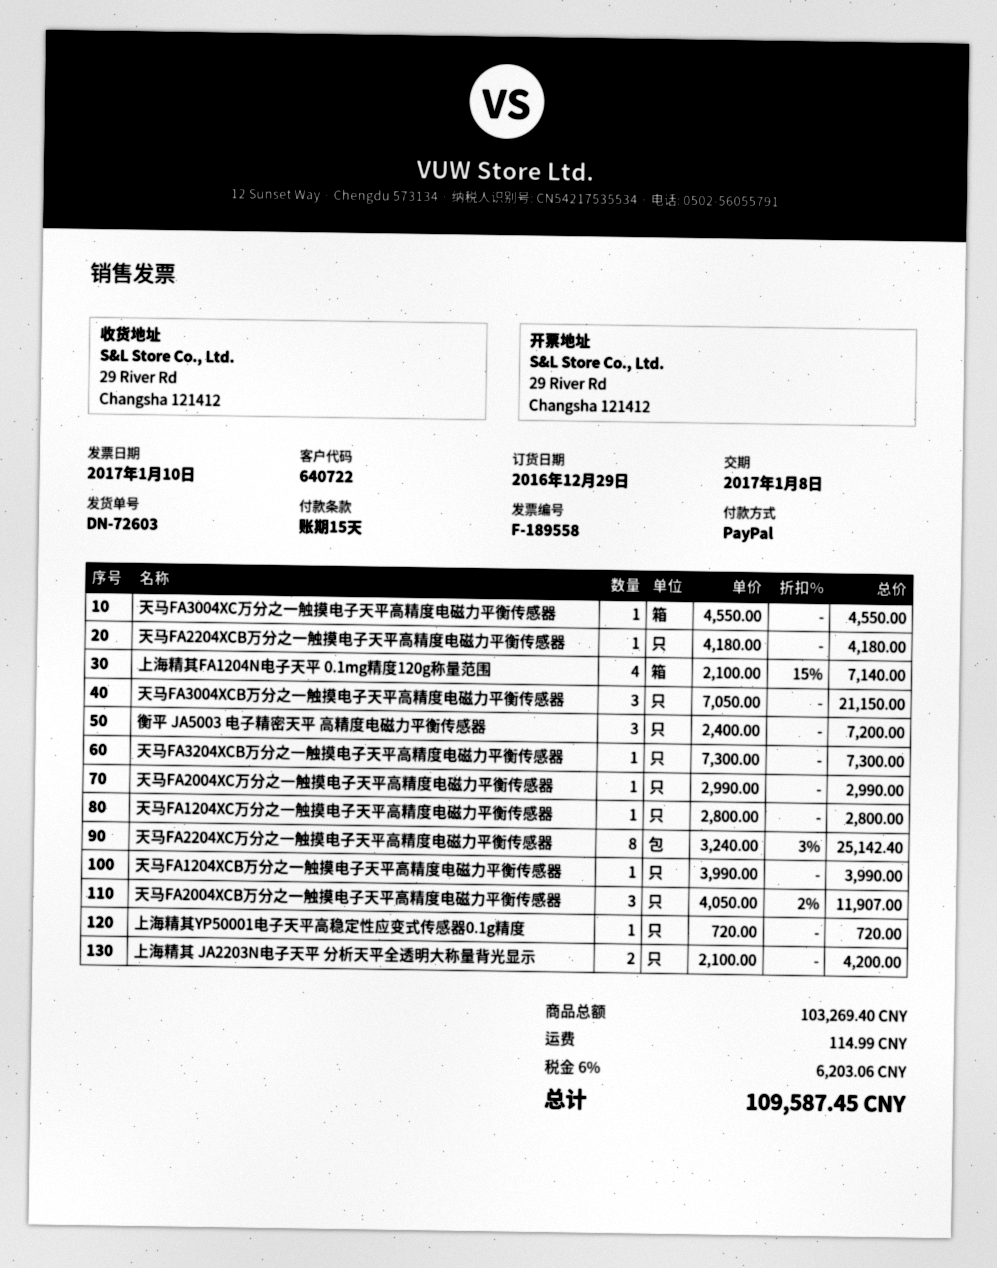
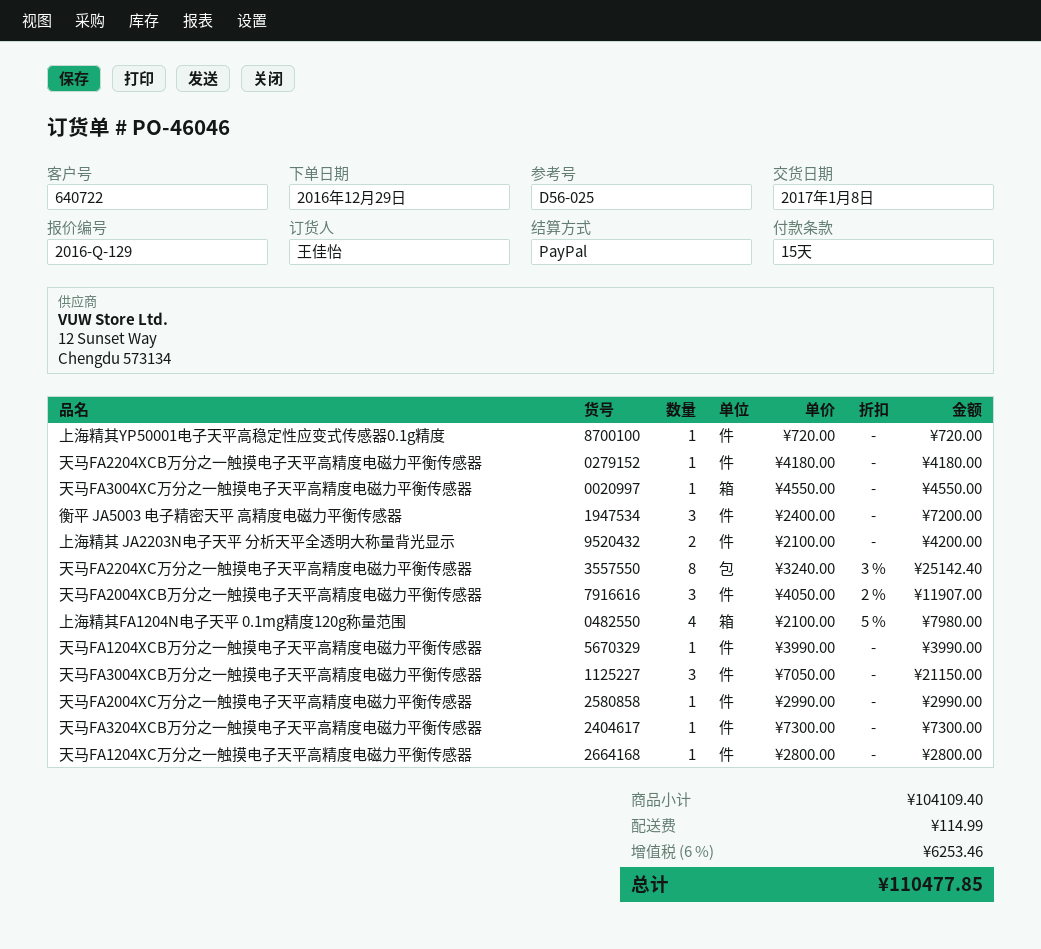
上海精其FA1204N电子天平 0.1mg精度120g称量范围: 4 x 2100.00 - 15% = 7140.00 -> 4 x 2100.00 - 5% = 7980.00
subtotal: 103269.40 -> 104109.40
tax: 6% = 6203.06 -> 6% = 6253.46
total: 109587.45 -> 110477.85

